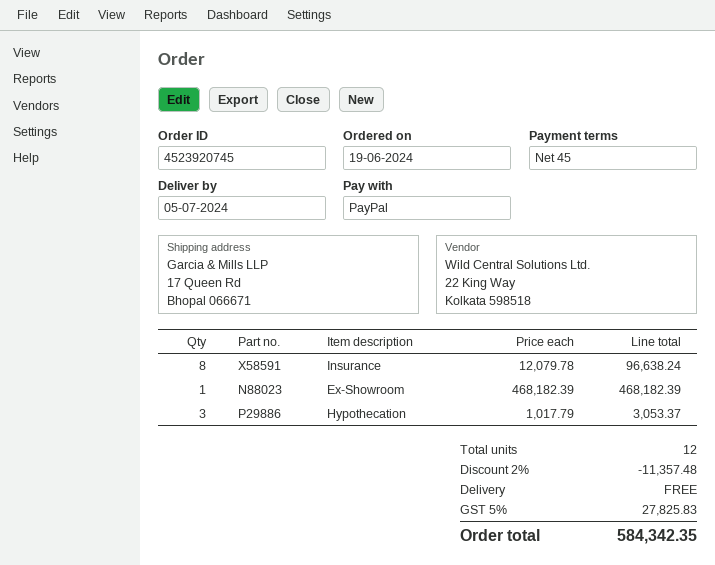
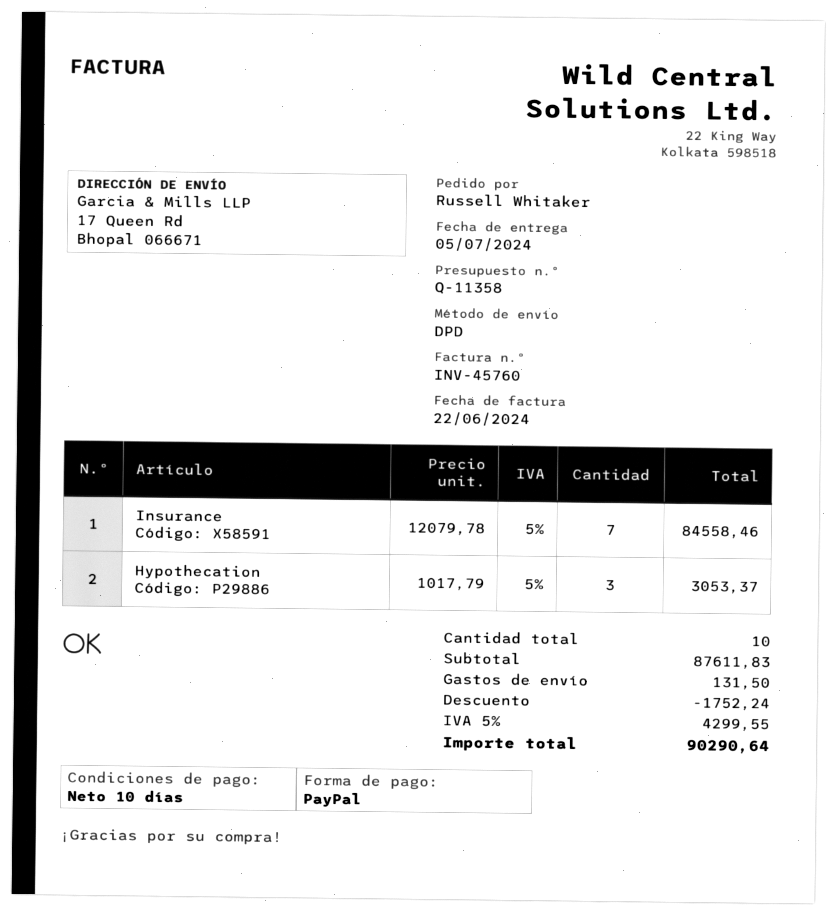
payment terms: 45 days -> 10 days
Insurance: 8 x 12079.78 = 96638.24 -> 7 x 12079.78 = 84558.46
Ex-Showroom: 1 x 468182.39 = 468182.39 -> none
total quantity: 12 -> 10
discount: 11357.48 -> 1752.24
shipping: 0.00 -> 131.50
tax: 5% = 27825.83 -> 5% = 4299.55
total: 584342.35 -> 90290.64

